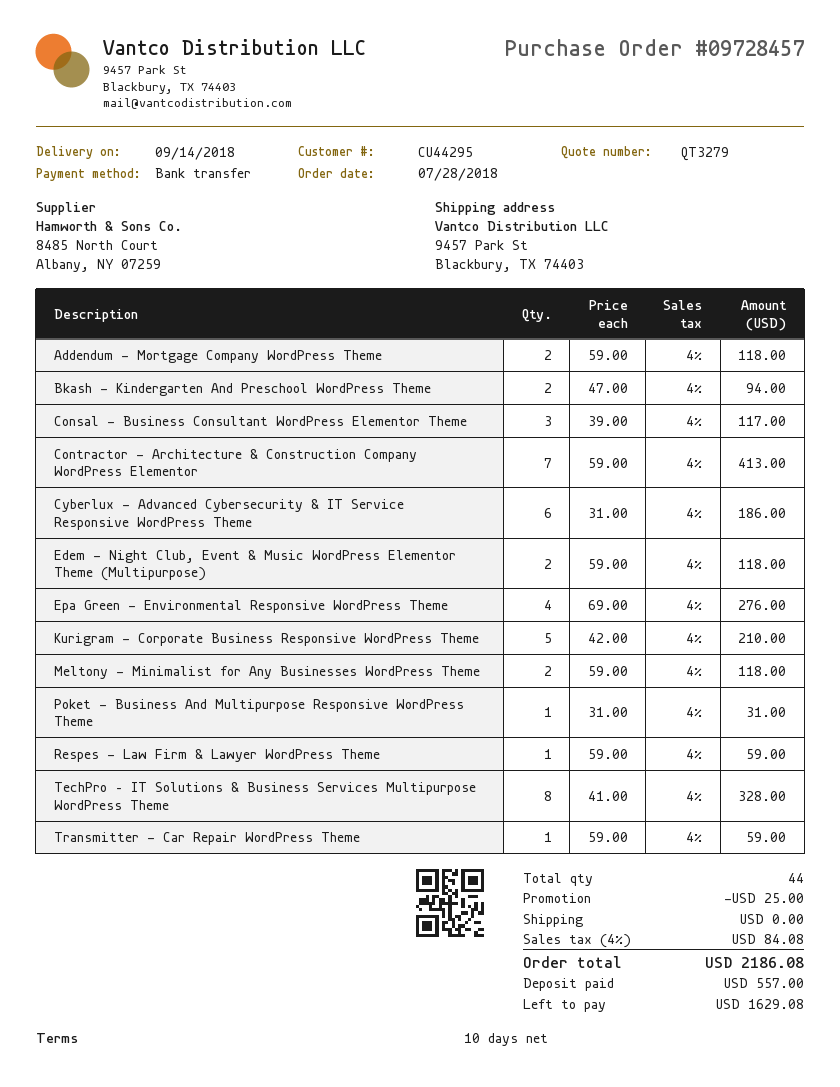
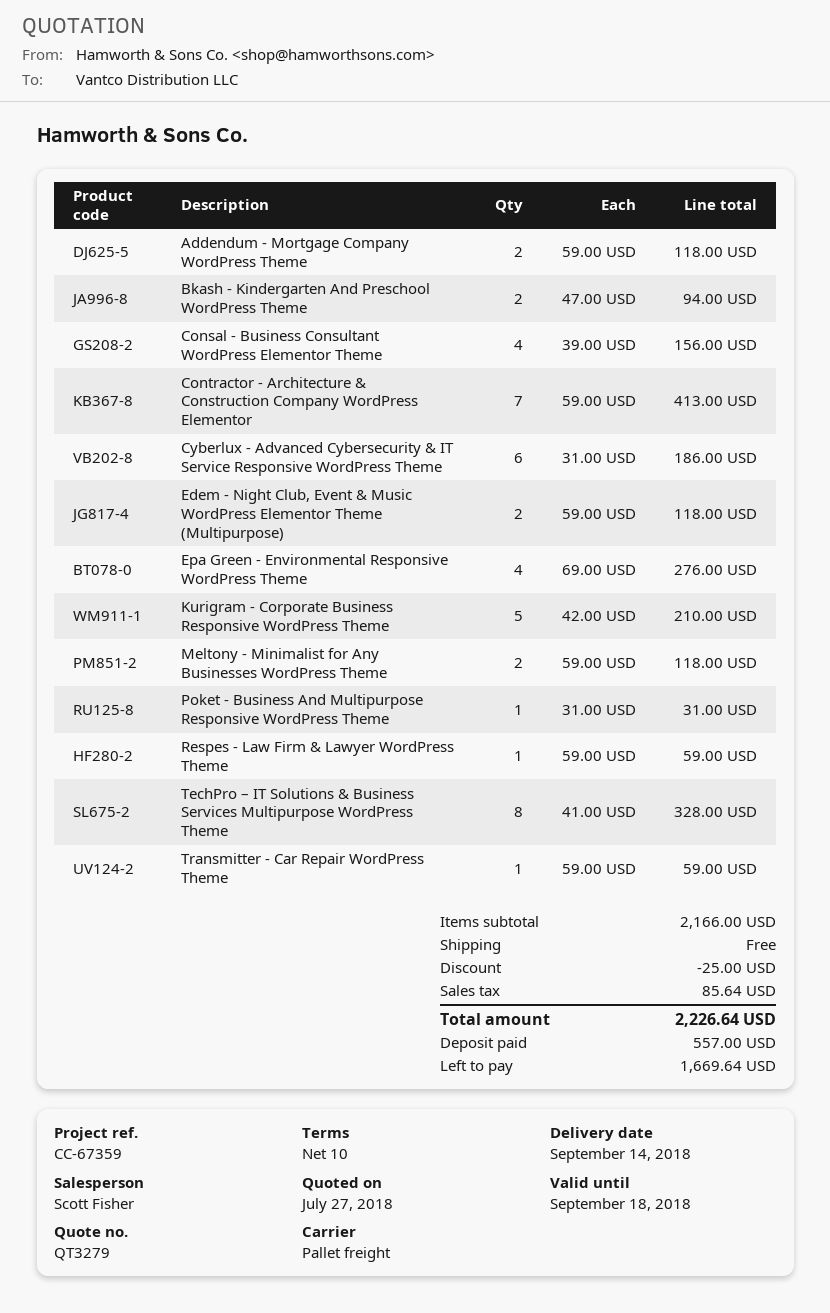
Consal - Business Consultant WordPress Elementor Theme: 3 x 39.00 = 117.00 -> 4 x 39.00 = 156.00
tax: 84.08 -> 85.64
total: 2186.08 -> 2226.64
balance: 1629.08 -> 1669.64

